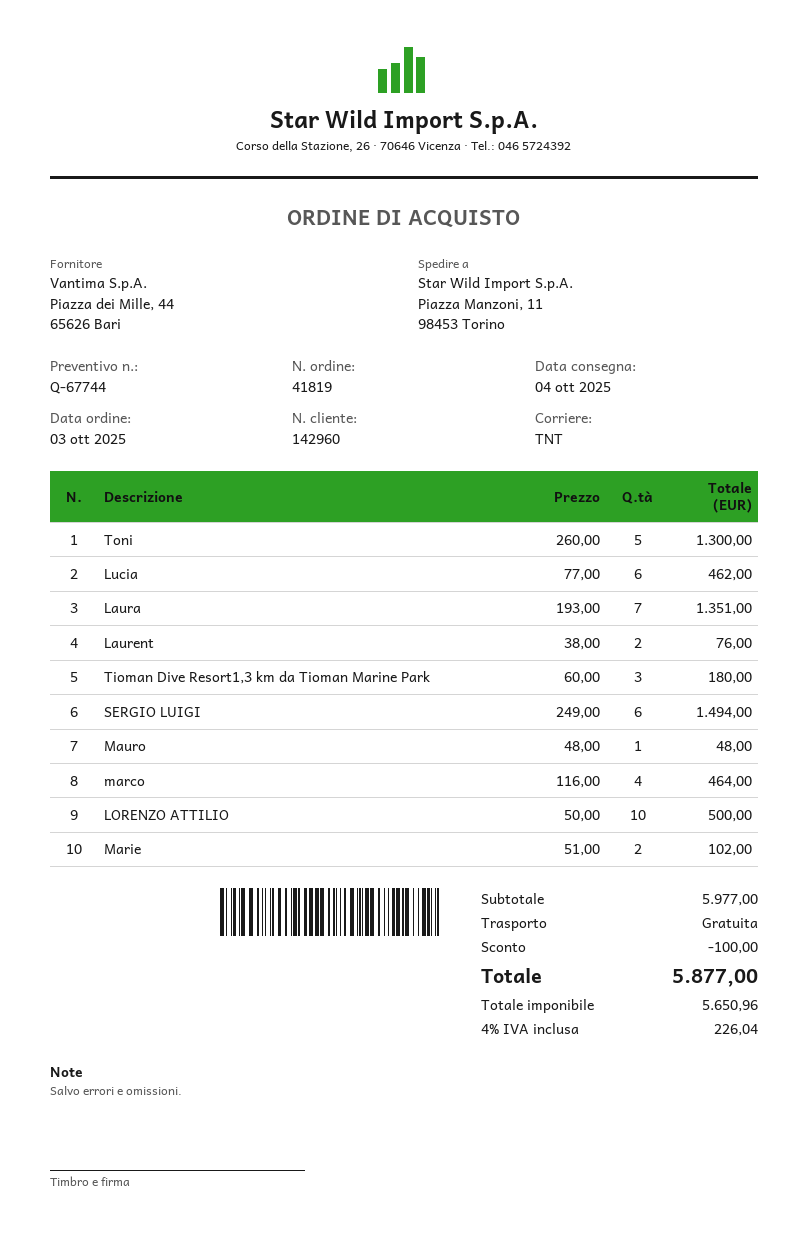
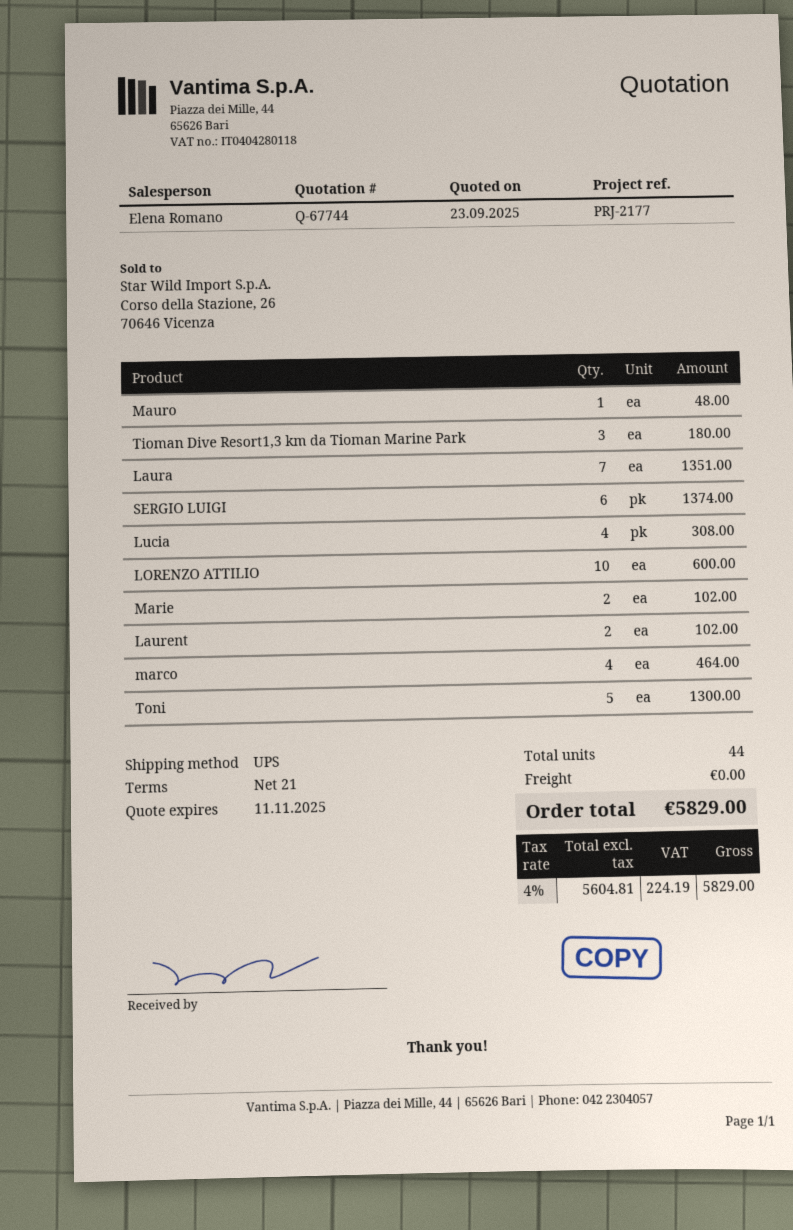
shipping method: TNT -> UPS
Lucia: 6 for 462.00 -> 4 for 308.00
Laurent: 2 for 76.00 -> 2 for 102.00
SERGIO LUIGI: 6 for 1494.00 -> 6 for 1374.00
LORENZO ATTILIO: 10 for 500.00 -> 10 for 600.00
discount: 100.00 -> none
net: 5650.96 -> 5604.81
tax: 4% = 226.04 -> 4% = 224.19
total: 5877.00 -> 5829.00

